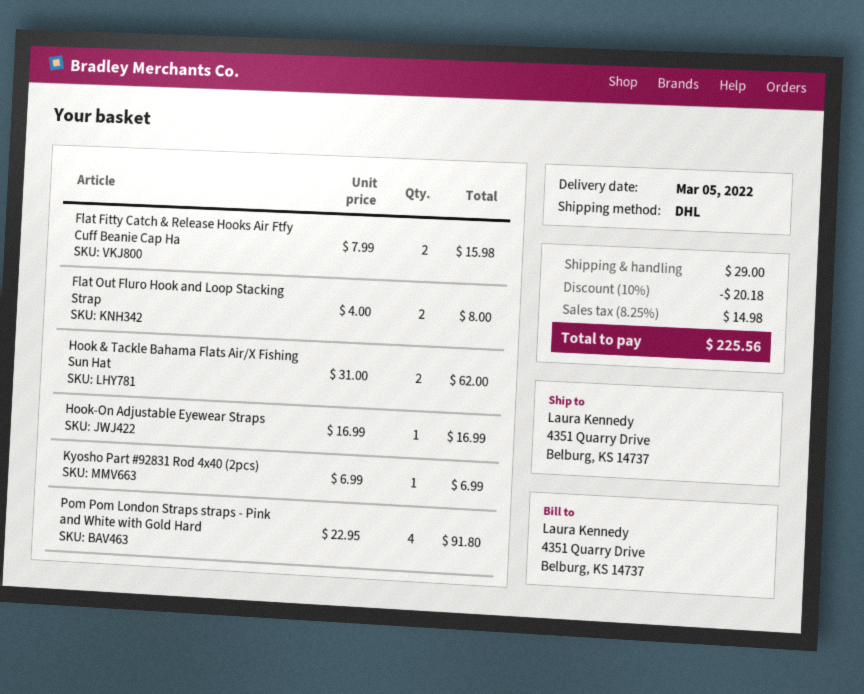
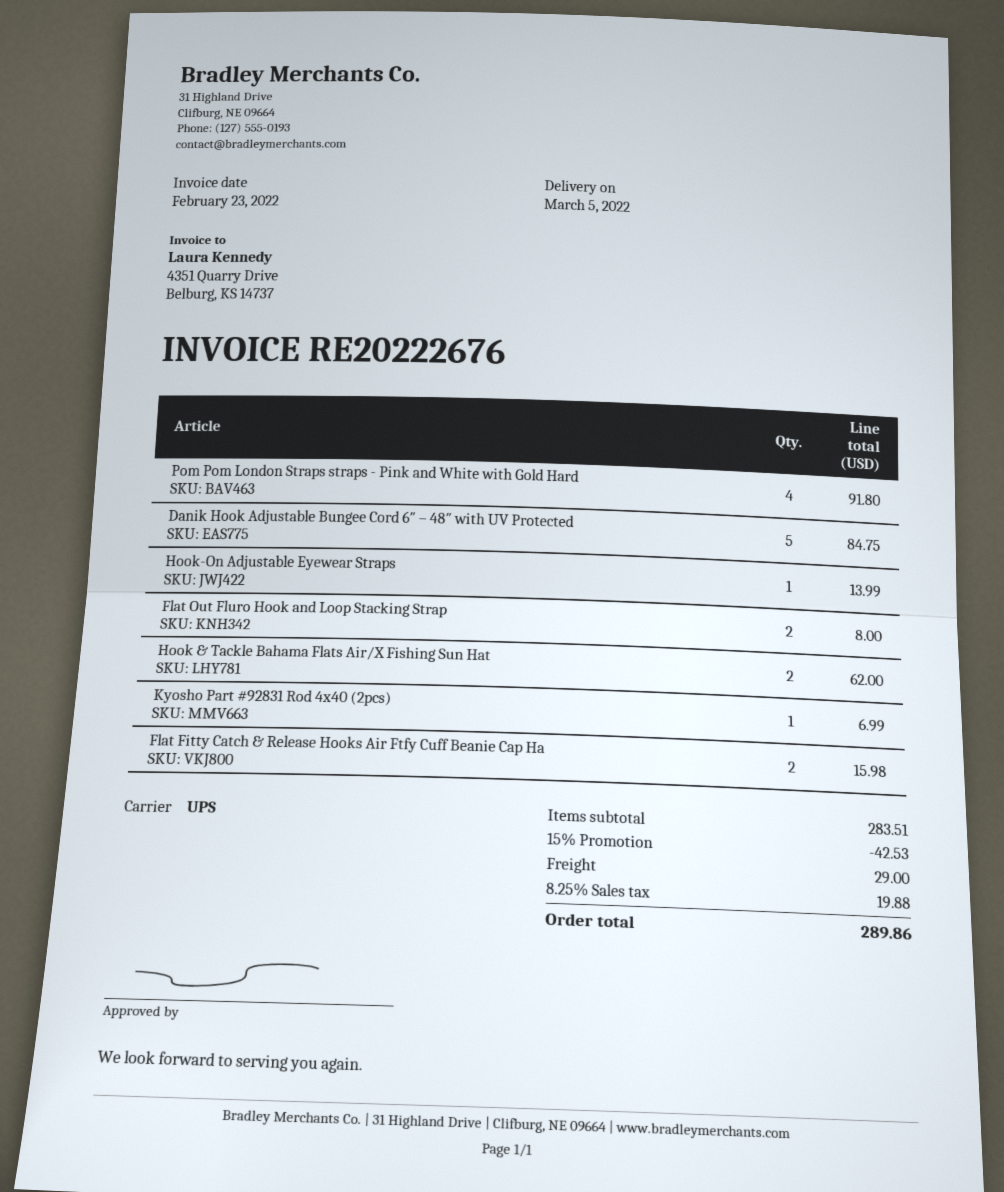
shipping method: DHL -> UPS
Hook-On Adjustable Eyewear Straps: 1 for 16.99 -> 1 for 13.99
Danik Hook Adjustable Bungee Cord 6″ – 48″ with UV Protected: none -> 5 for 84.75
discount: 10% = 20.18 -> 15% = 42.53
tax: 8.25% = 14.98 -> 8.25% = 19.88
total: 225.56 -> 289.86

